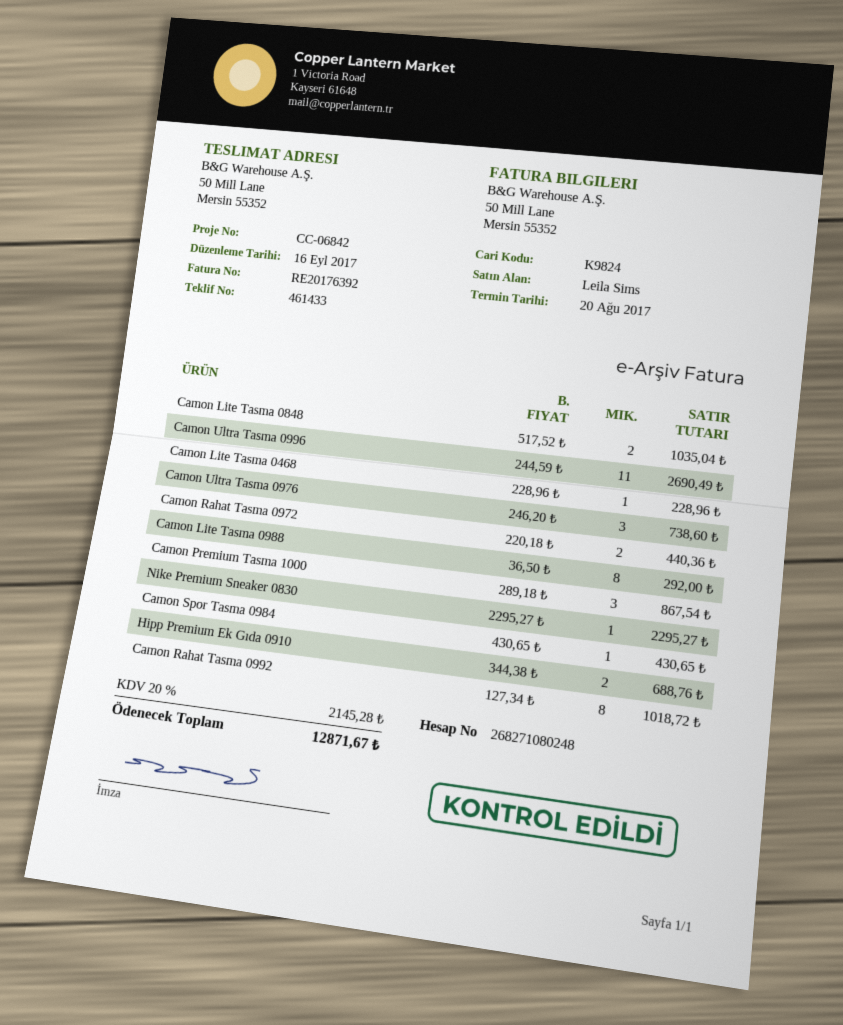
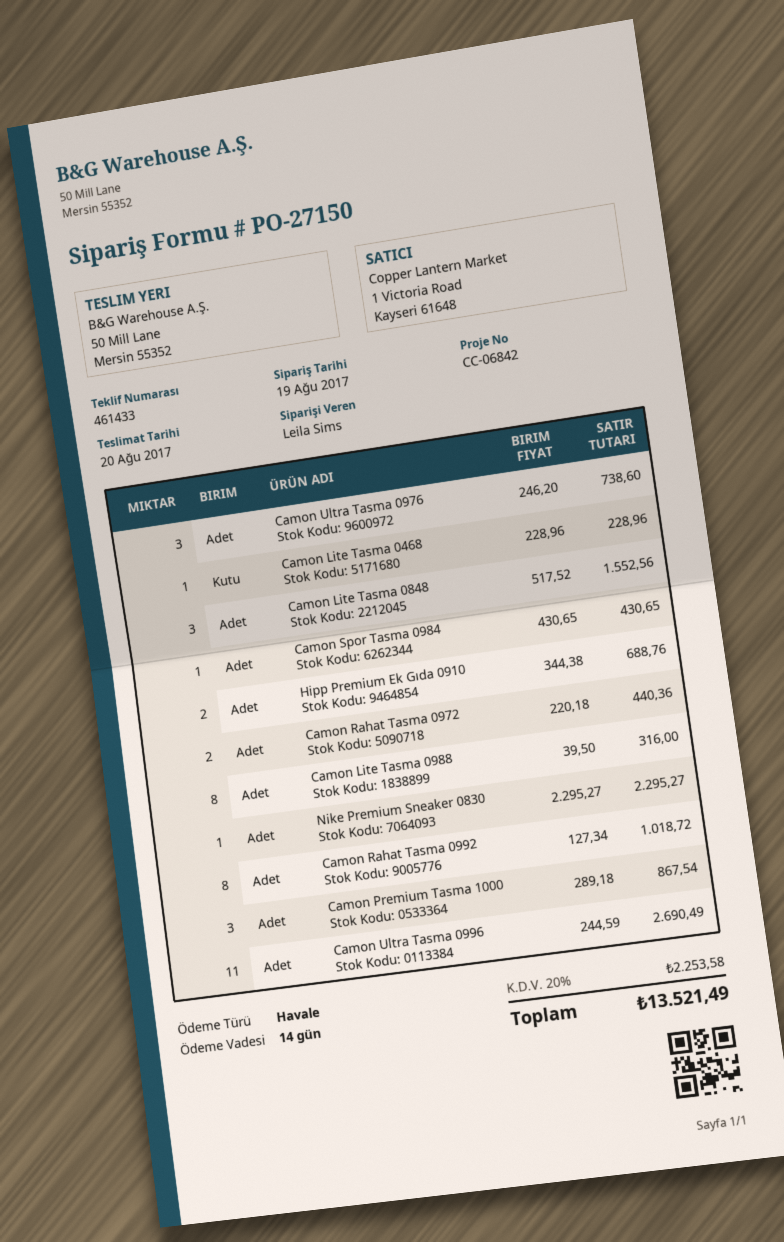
Camon Lite Tasma 0848: 2 x 517.52 = 1035.04 -> 3 x 517.52 = 1552.56
Camon Lite Tasma 0988: 8 x 36.50 = 292.00 -> 8 x 39.50 = 316.00
tax: 20% = 2145.28 -> 20% = 2253.58
total: 12871.67 -> 13521.49

